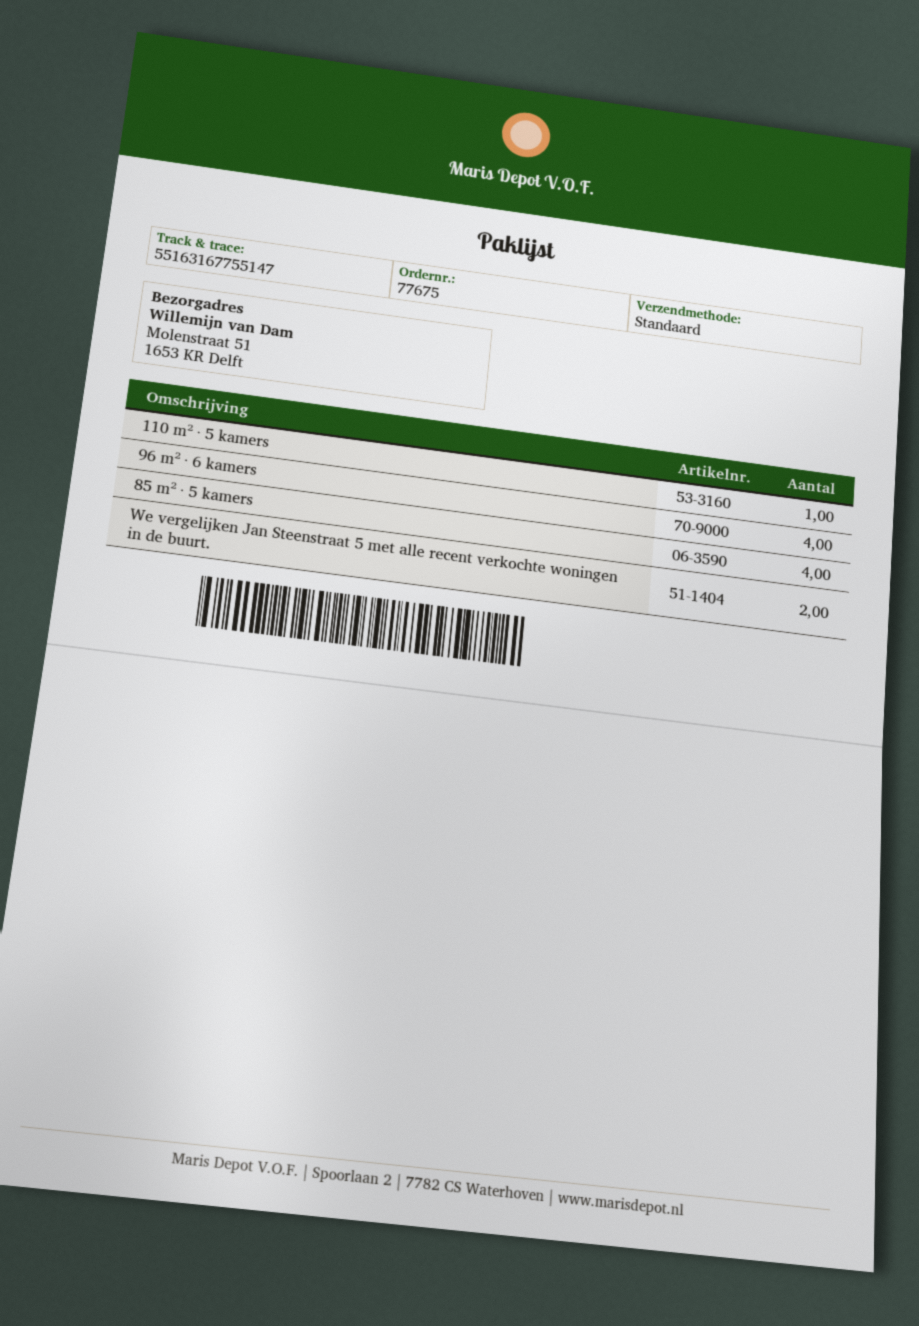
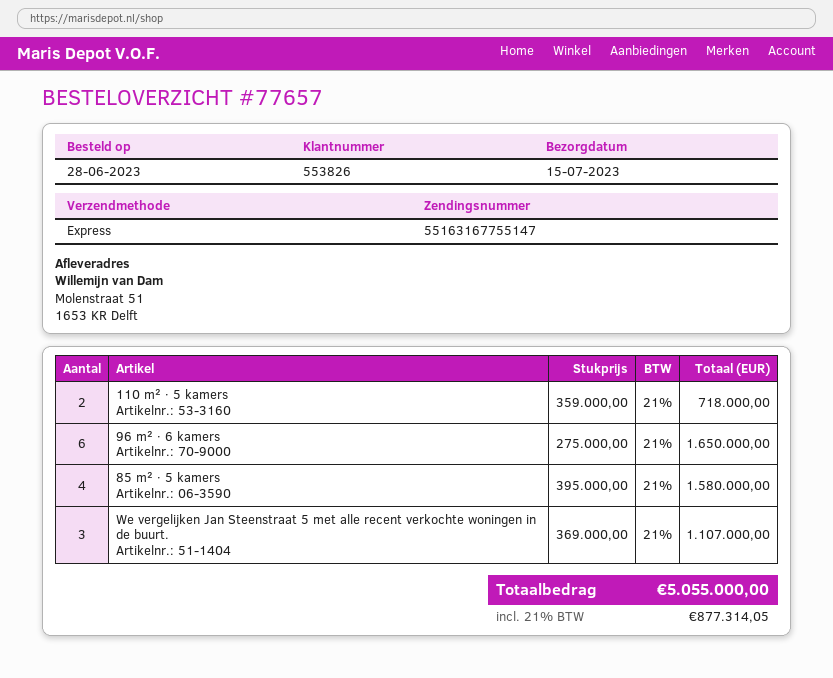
order number: 77675 -> 77657
shipping method: standard -> express
110 m² · 5 kamers: 1 -> 2
96 m² · 6 kamers: 4 -> 6
We vergelijken Jan Steenstraat 5 met alle recent verkochte woningen in de buurt.: 2 -> 3

